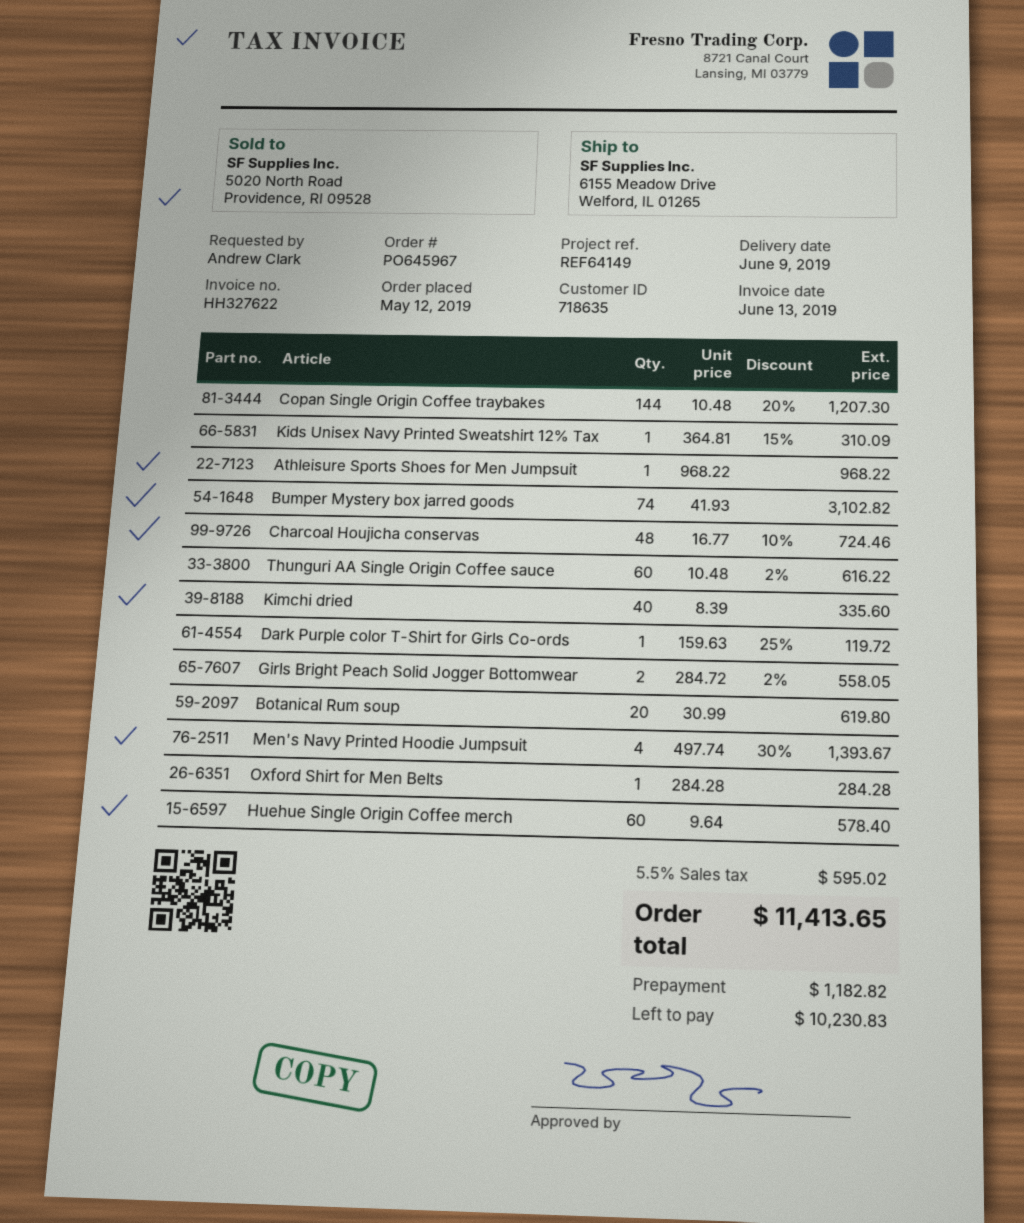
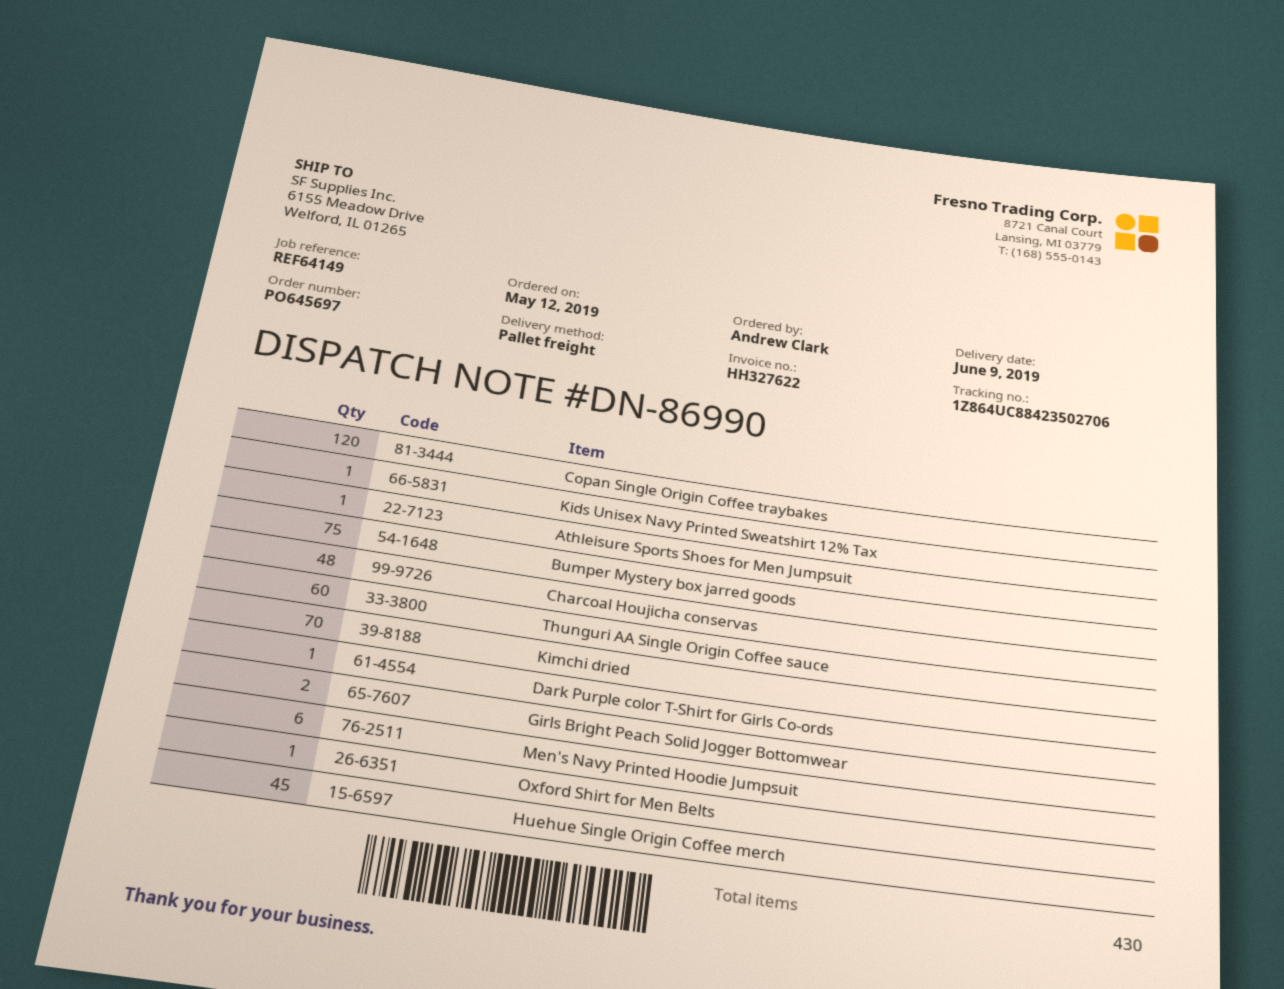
order number: PO645967 -> PO645697
Copan Single Origin Coffee traybakes: 144 -> 120
Bumper Mystery box jarred goods: 74 -> 75
Kimchi dried: 40 -> 70
Botanical Rum soup: 20 -> none
Men's Navy Printed Hoodie Jumpsuit: 4 -> 6
Huehue Single Origin Coffee merch: 60 -> 45

